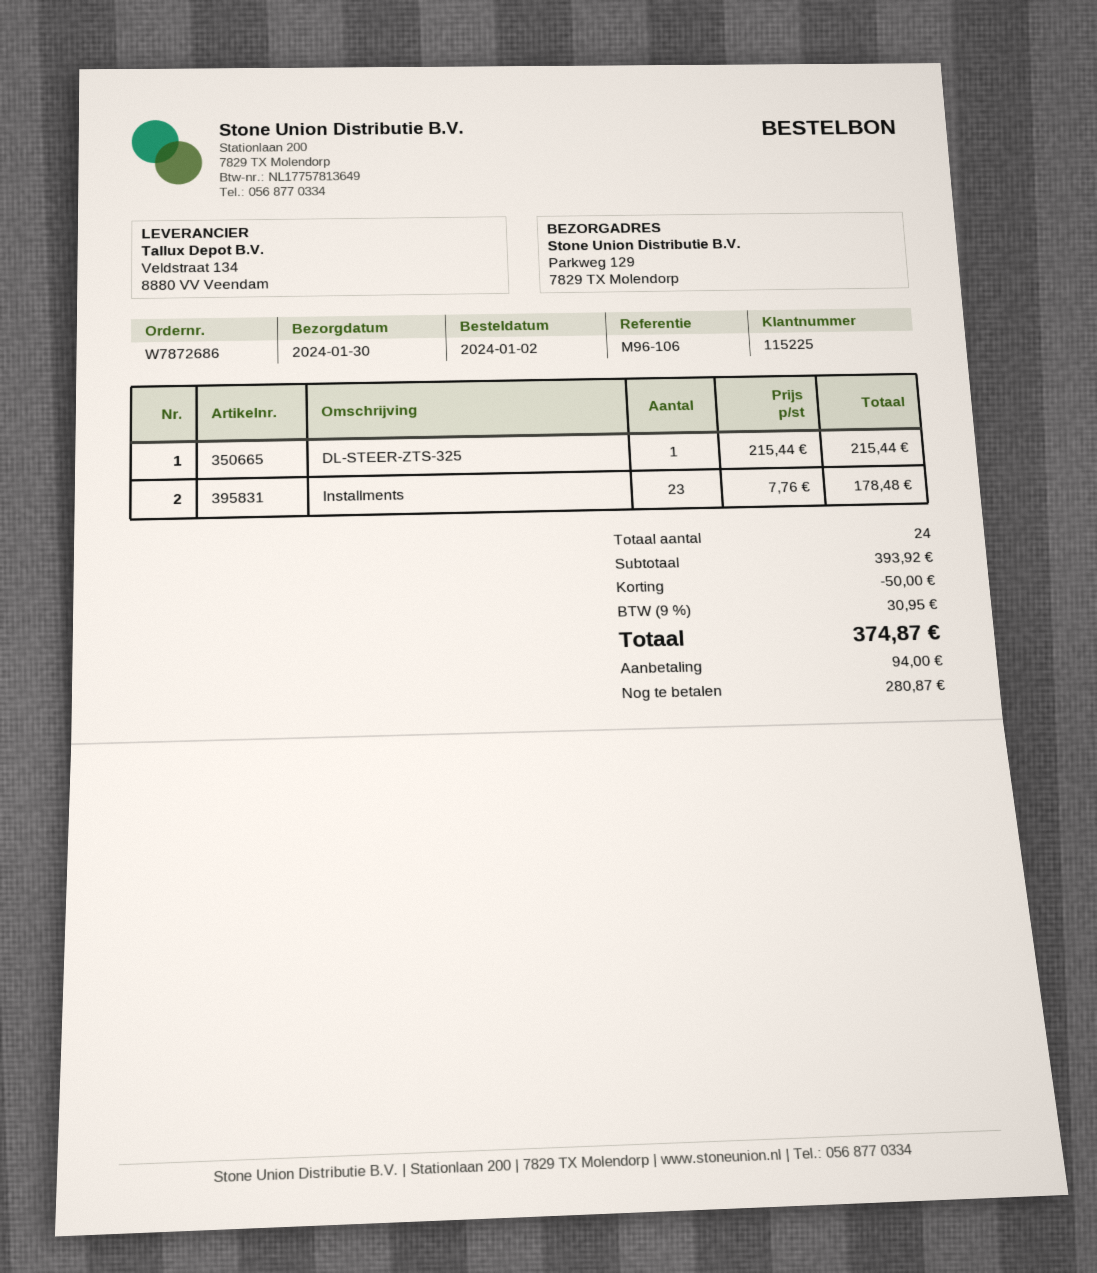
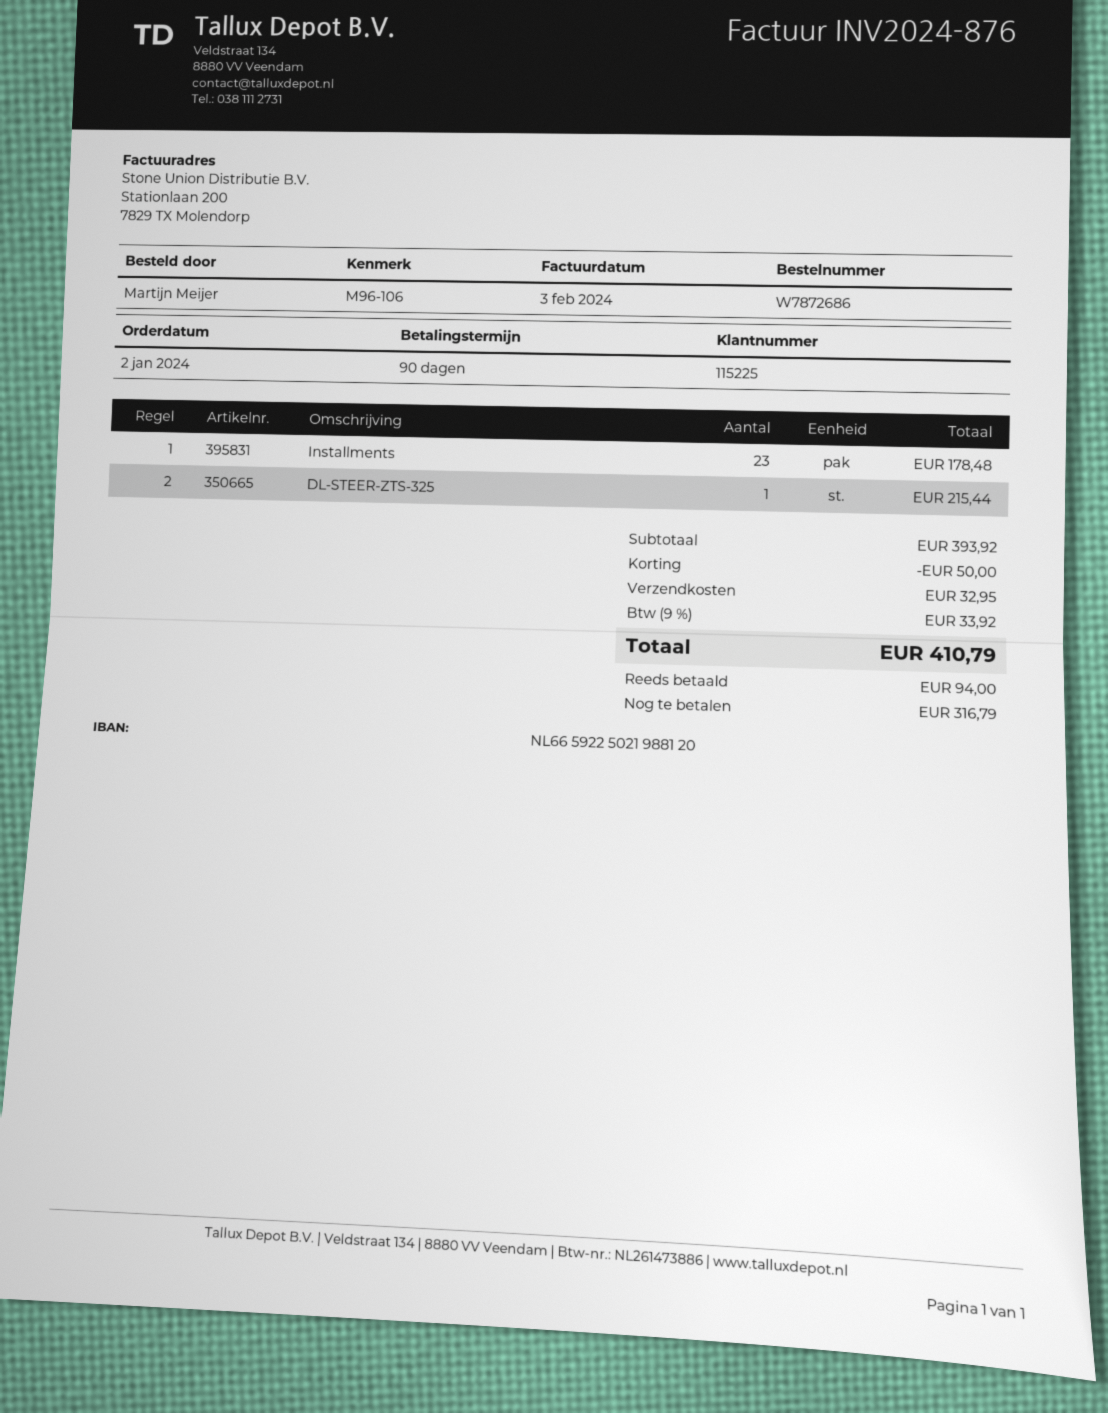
shipping: none -> 32.95
tax: 9% = 30.95 -> 9% = 33.92
total: 374.87 -> 410.79
balance: 280.87 -> 316.79

